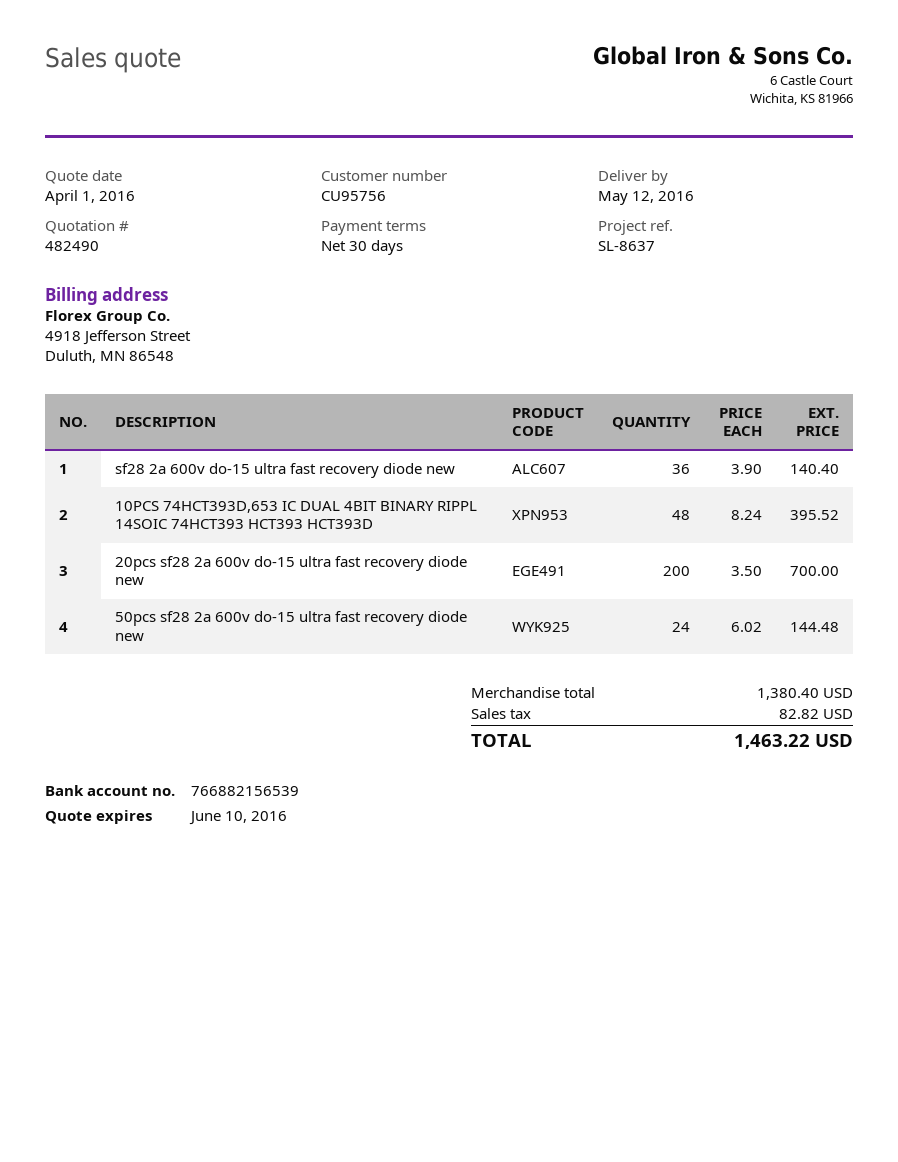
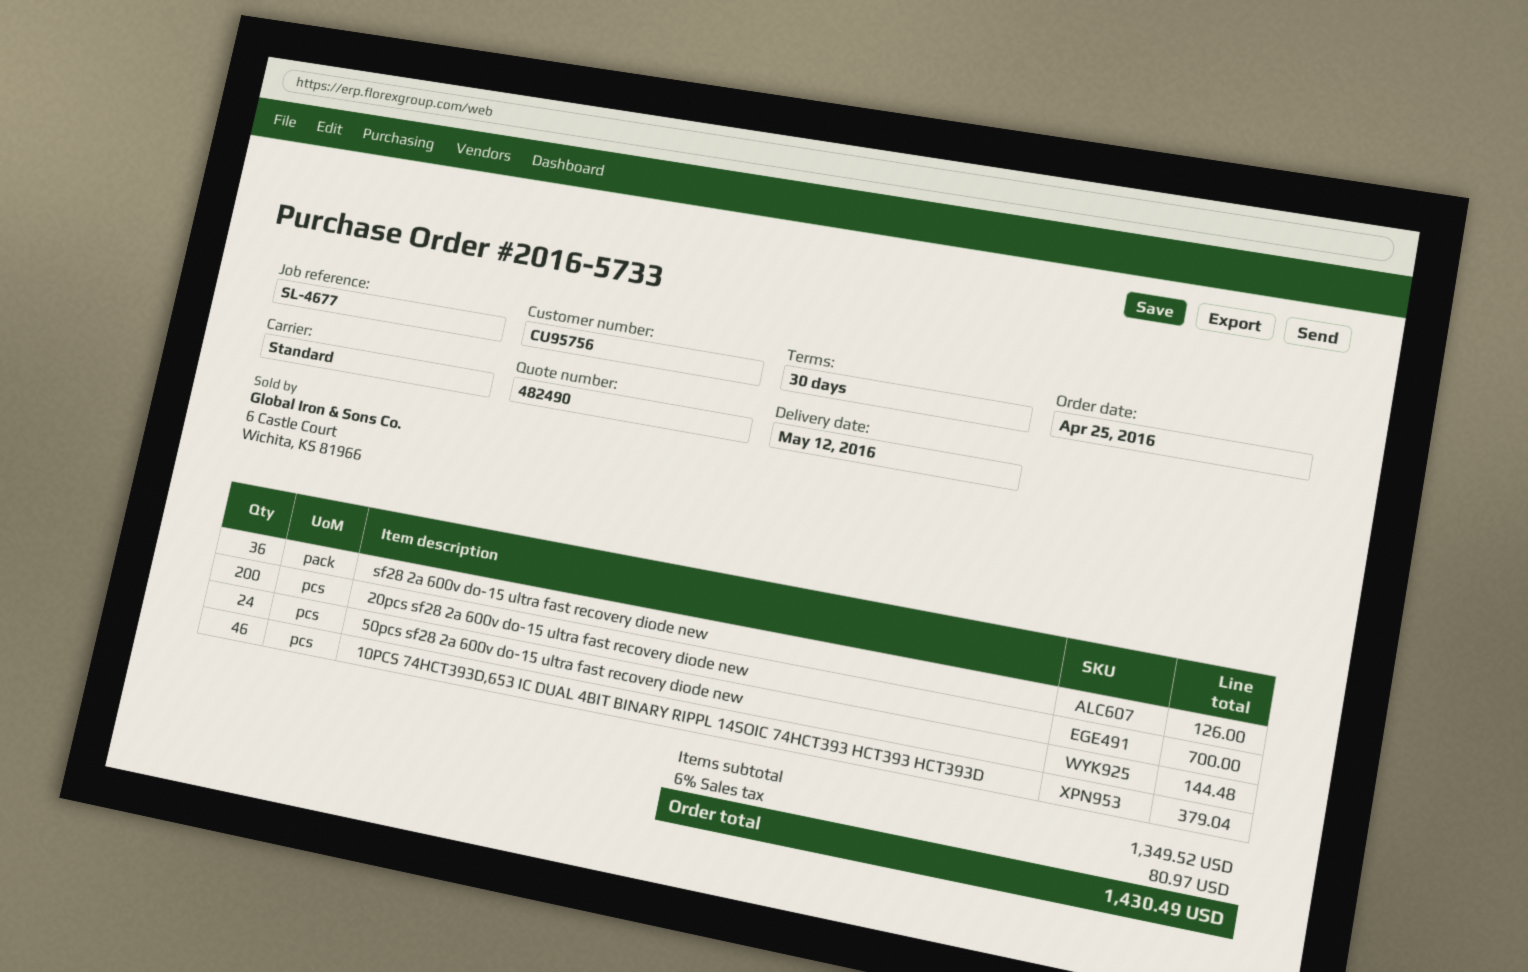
reference: SL-8637 -> SL-4677
sf28 2a 600v do-15 ultra fast recovery diode new: 36 for 140.40 -> 36 for 126.00
10PCS 74HCT393D,653 IC DUAL 4BIT BINARY RIPPL 14SOIC 74HCT393 HCT393 HCT393D: 48 for 395.52 -> 46 for 379.04
subtotal: 1380.40 -> 1349.52
tax: 82.82 -> 80.97
total: 1463.22 -> 1430.49

